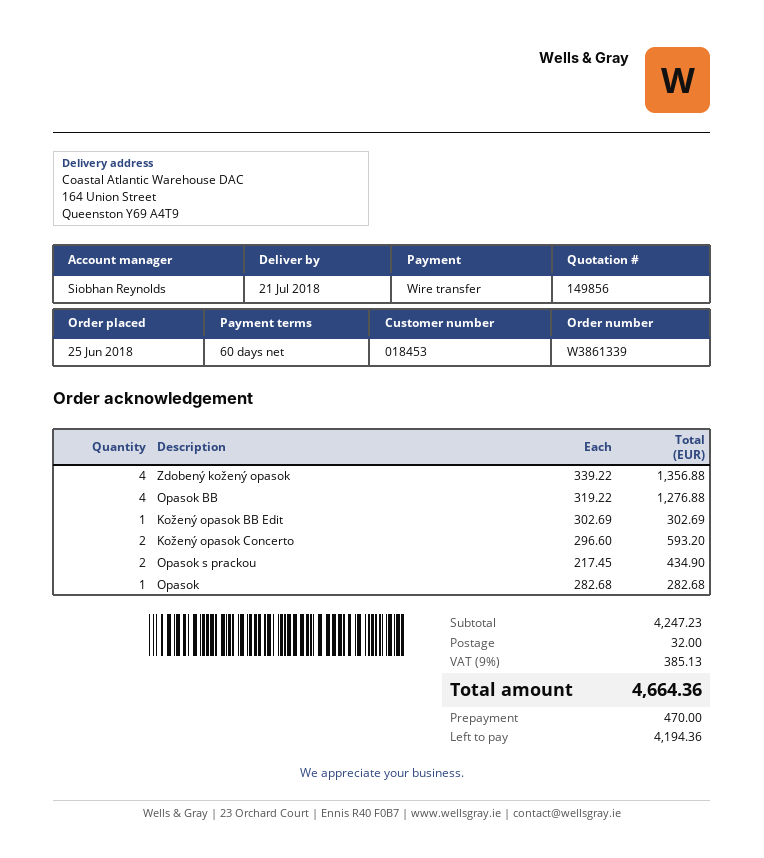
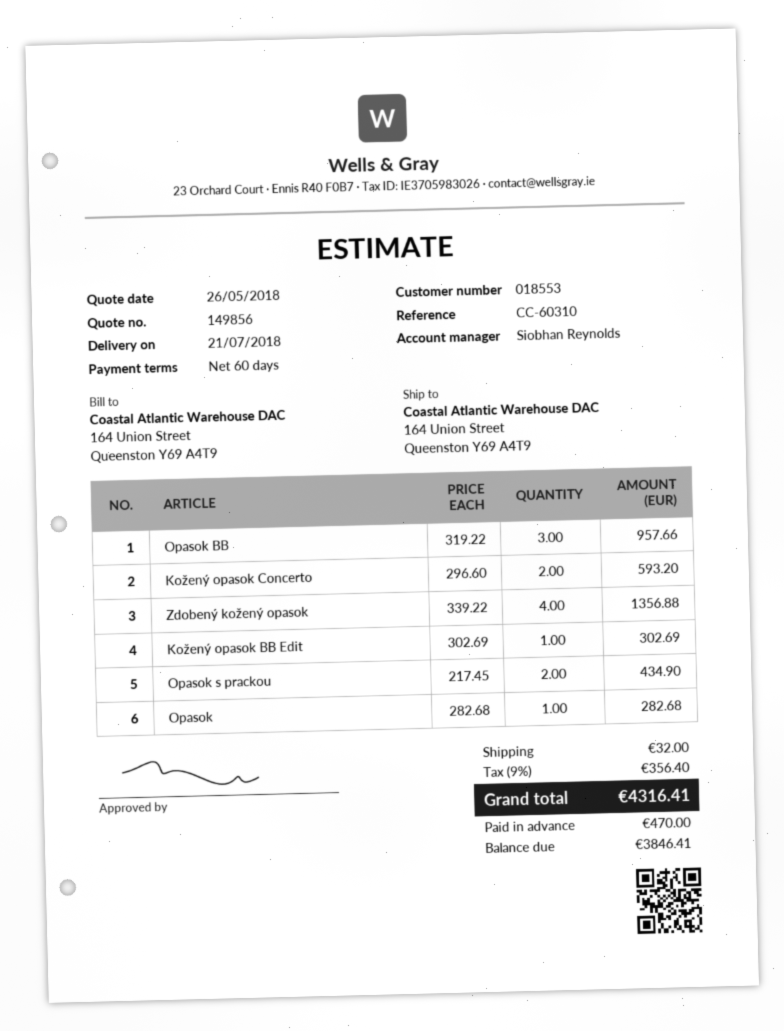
customer number: 018453 -> 018553
Opasok BB: 4 x 319.22 = 1276.88 -> 3 x 319.22 = 957.66
tax: 9% = 385.13 -> 9% = 356.40
total: 4664.36 -> 4316.41
balance: 4194.36 -> 3846.41

